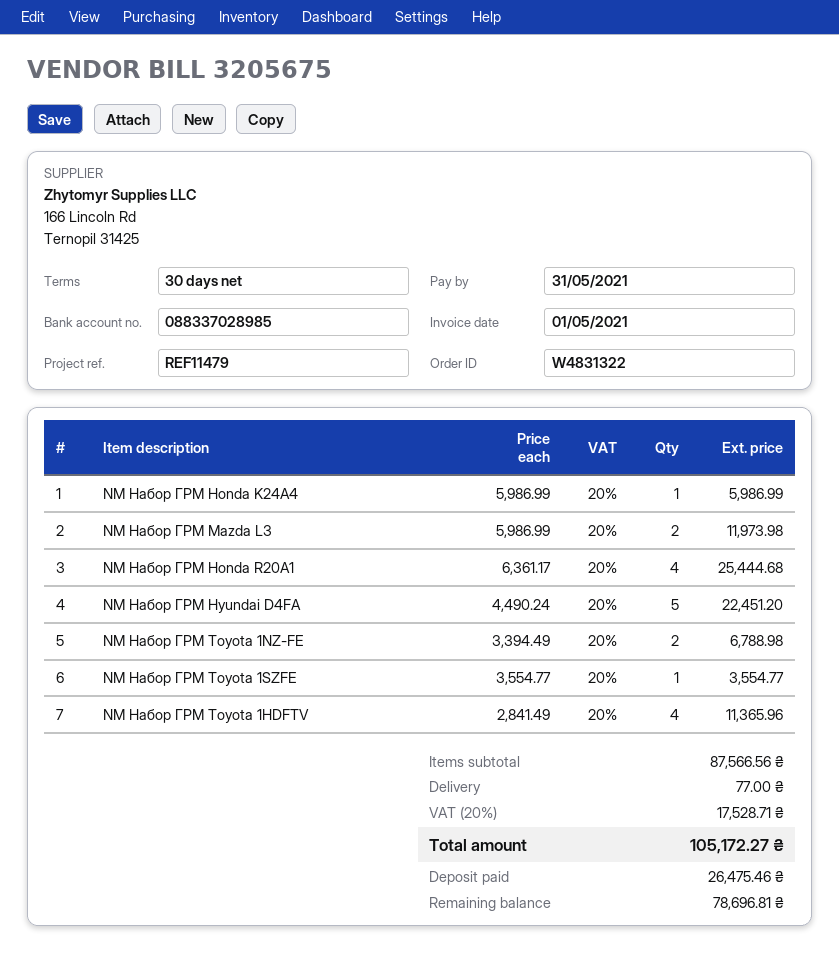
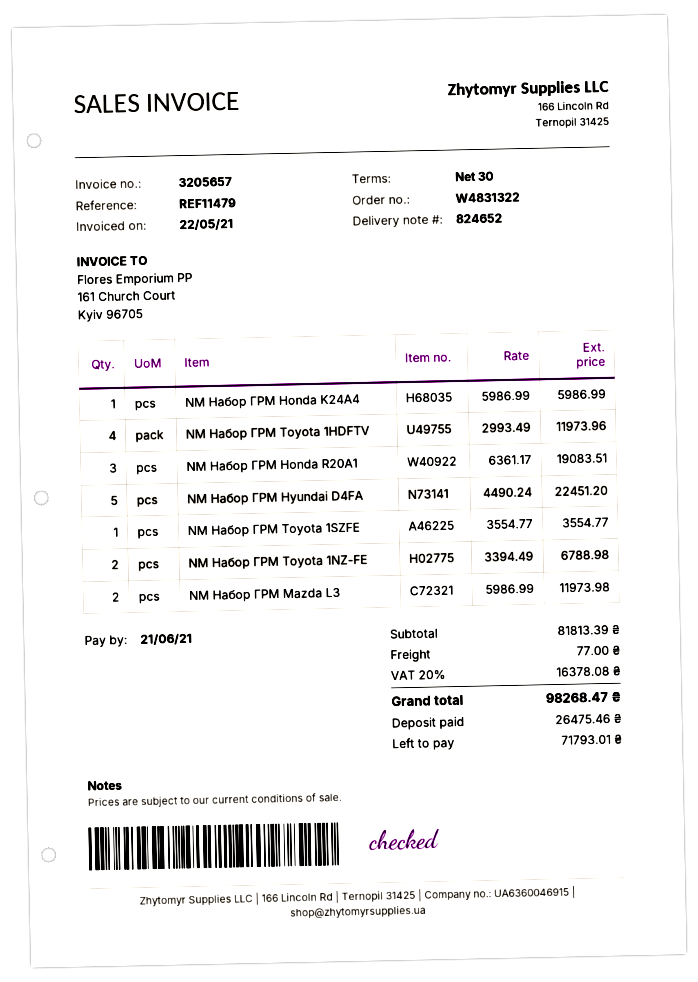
invoice number: 3205675 -> 3205657
invoice date: 2021-05-01 -> 2021-05-22
due date: 2021-05-31 -> 2021-06-21
NM Набор ГРМ Honda R20A1: 4 x 6361.17 = 25444.68 -> 3 x 6361.17 = 19083.51
NM Набор ГРМ Toyota 1HDFTV: 4 x 2841.49 = 11365.96 -> 4 x 2993.49 = 11973.96
subtotal: 87566.56 -> 81813.39
tax: 20% = 17528.71 -> 20% = 16378.08
total: 105172.27 -> 98268.47
balance: 78696.81 -> 71793.01

